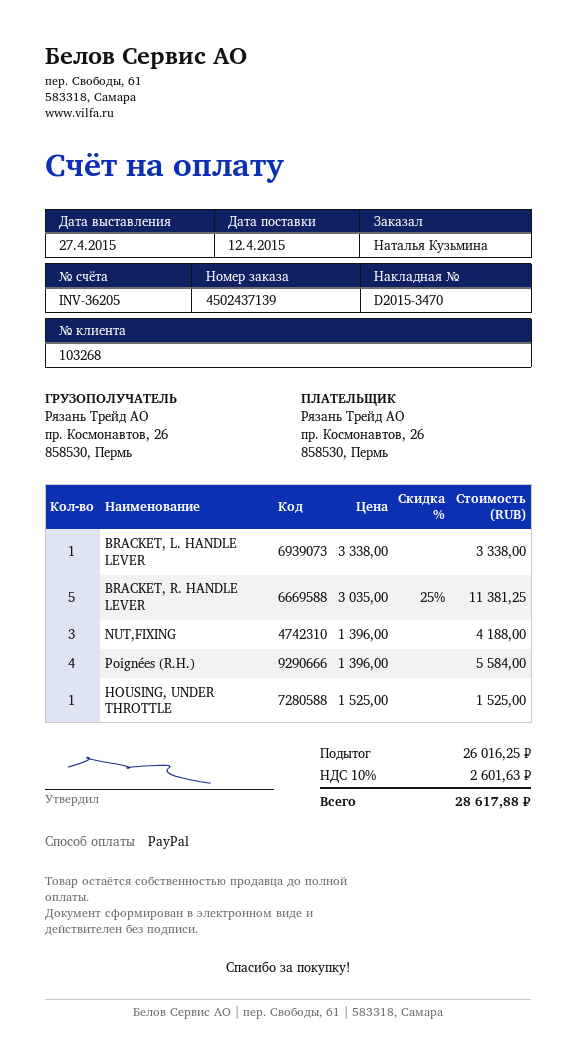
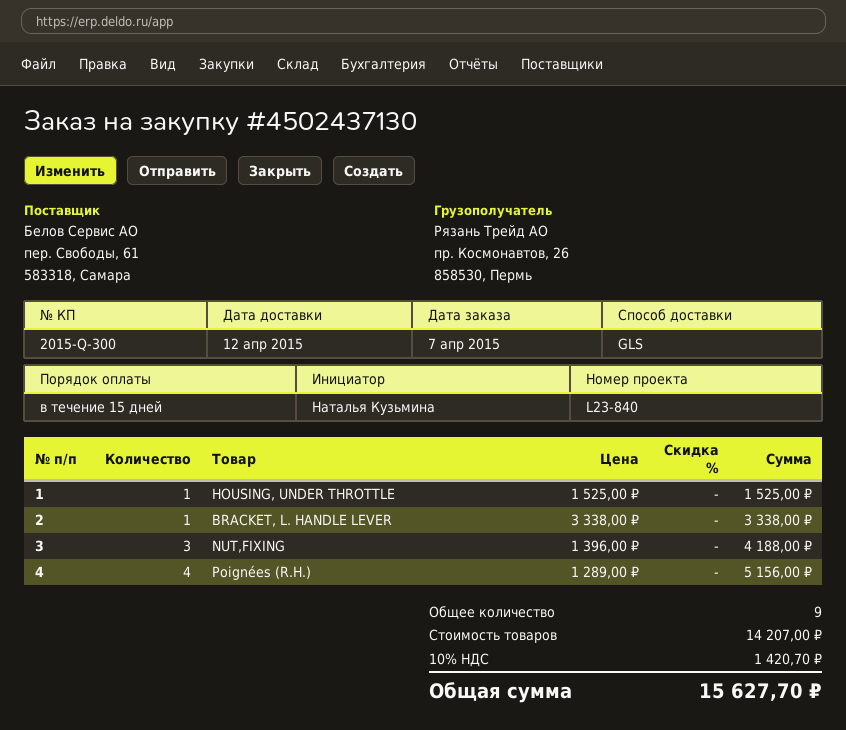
order number: 4502437139 -> 4502437130
BRACKET, R. HANDLE LEVER: 5 x 3035.00 - 25% = 11381.25 -> none
Poignées (R.H.): 4 x 1396.00 = 5584.00 -> 4 x 1289.00 = 5156.00
subtotal: 26016.25 -> 14207.00
tax: 10% = 2601.63 -> 10% = 1420.70
total: 28617.88 -> 15627.70

